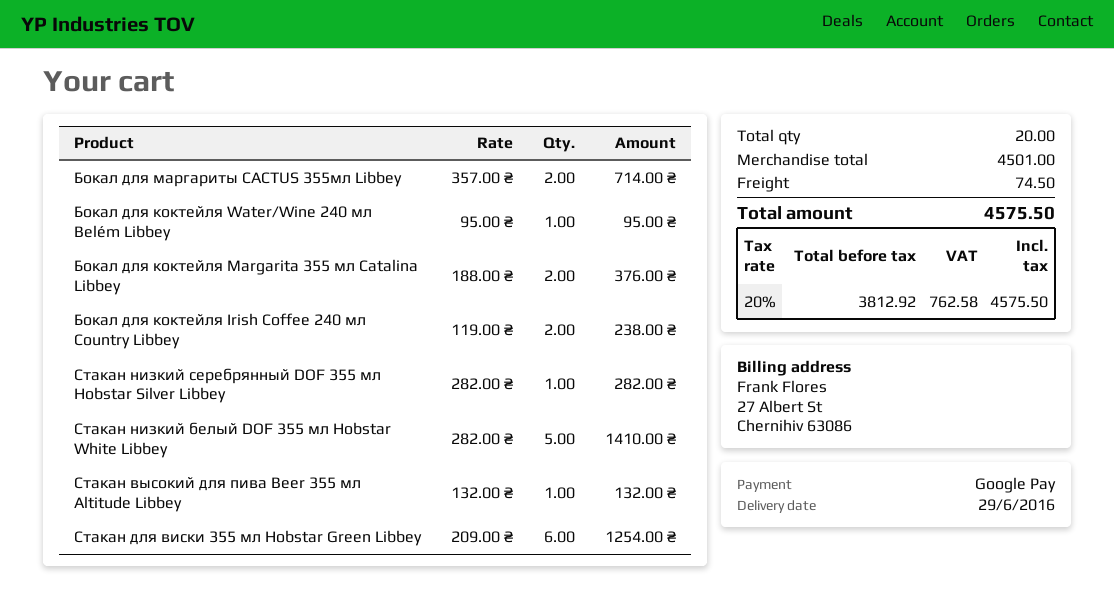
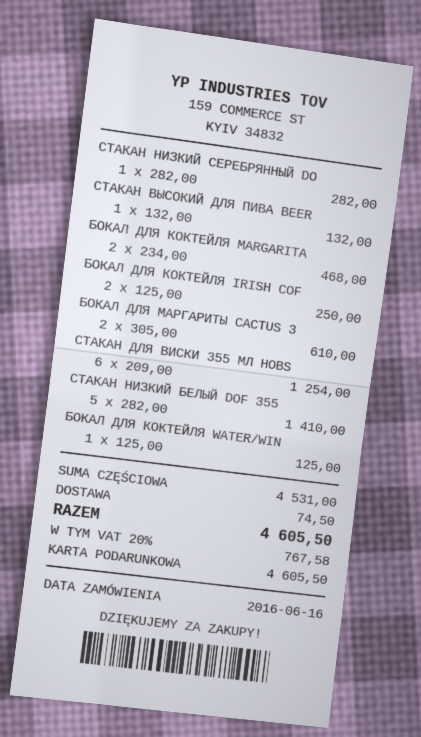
payment method: Google Pay -> gift card
Бокал для маргариты CACTUS 355мл Libbey: 2 x 357.00 = 714.00 -> 2 x 305.00 = 610.00
Бокал для коктейля Water/Wine 240 мл Belém Libbey: 1 x 95.00 = 95.00 -> 1 x 125.00 = 125.00
Бокал для коктейля Margarita 355 мл Catalina Libbey: 2 x 188.00 = 376.00 -> 2 x 234.00 = 468.00
Бокал для коктейля Irish Coffee 240 мл Country Libbey: 2 x 119.00 = 238.00 -> 2 x 125.00 = 250.00
subtotal: 4501.00 -> 4531.00
tax: 20% = 762.58 -> 20% = 767.58
total: 4575.50 -> 4605.50

